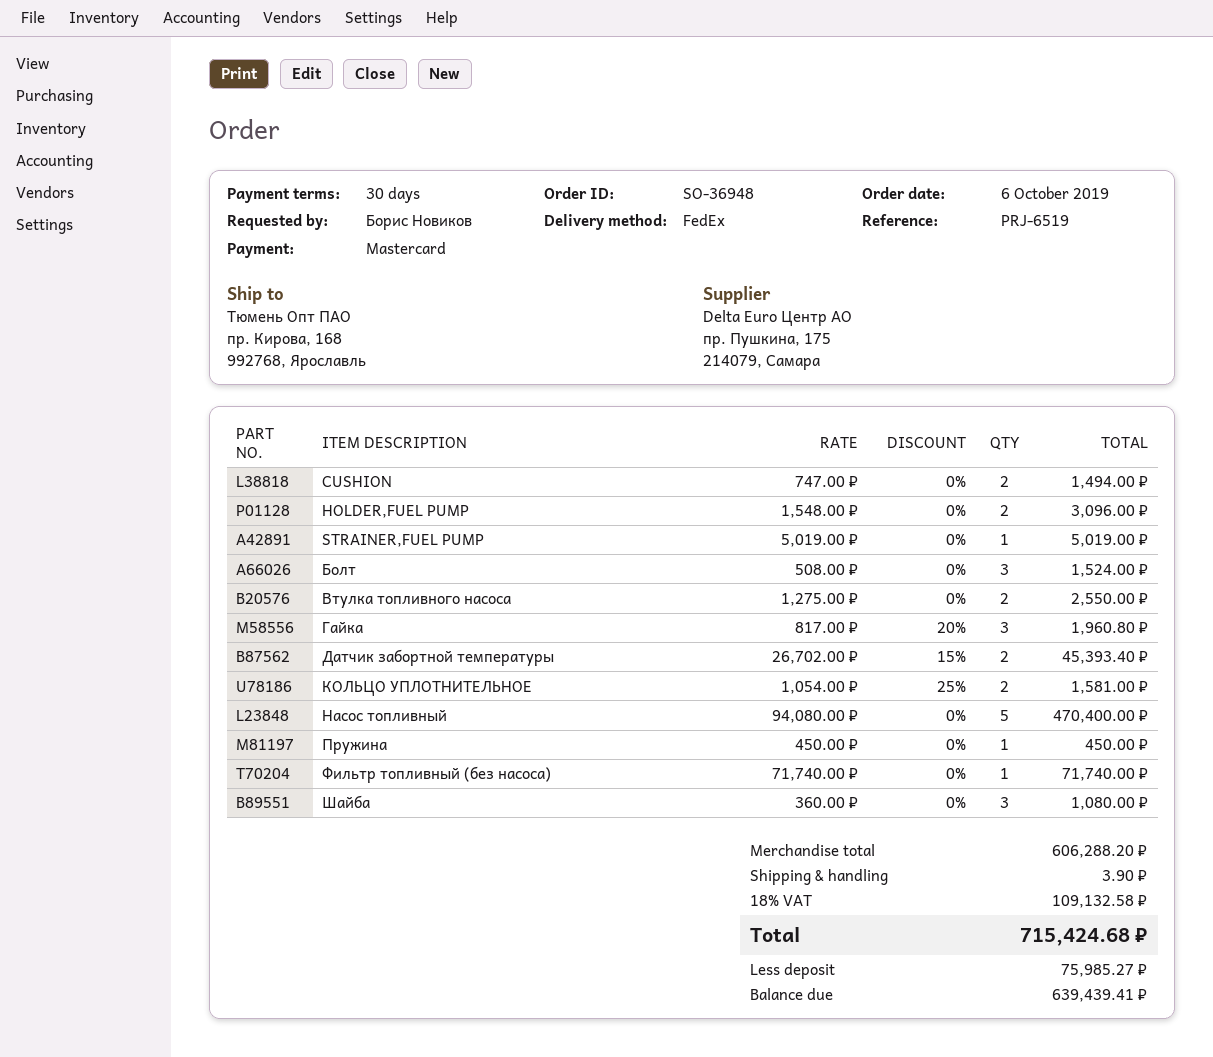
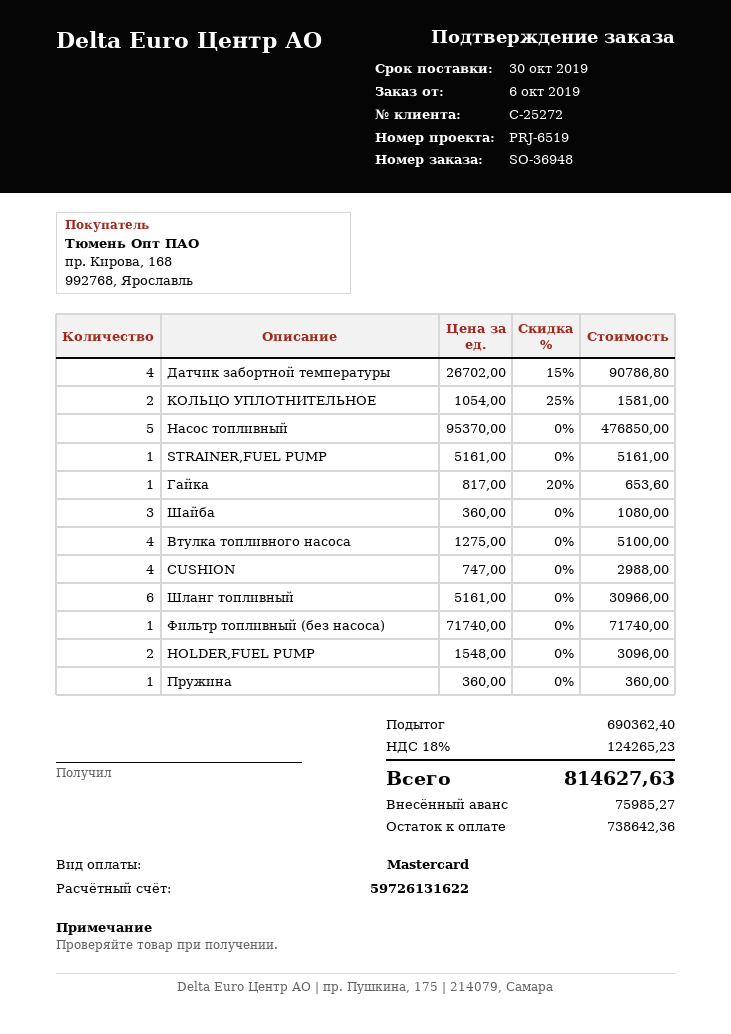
CUSHION: 2 x 747.00 = 1494.00 -> 4 x 747.00 = 2988.00
STRAINER,FUEL PUMP: 1 x 5019.00 = 5019.00 -> 1 x 5161.00 = 5161.00
Болт: 3 x 508.00 = 1524.00 -> none
Втулка топливного насоса: 2 x 1275.00 = 2550.00 -> 4 x 1275.00 = 5100.00
Гайка: 3 x 817.00 - 20% = 1960.80 -> 1 x 817.00 - 20% = 653.60
Датчик забортной температуры: 2 x 26702.00 - 15% = 45393.40 -> 4 x 26702.00 - 15% = 90786.80
Насос топливный: 5 x 94080.00 = 470400.00 -> 5 x 95370.00 = 476850.00
Пружина: 1 x 450.00 = 450.00 -> 1 x 360.00 = 360.00
Шланг топливный: none -> 6 x 5161.00 = 30966.00
subtotal: 606288.20 -> 690362.40
shipping: 3.90 -> none
tax: 18% = 109132.58 -> 18% = 124265.23
total: 715424.68 -> 814627.63
balance: 639439.41 -> 738642.36

